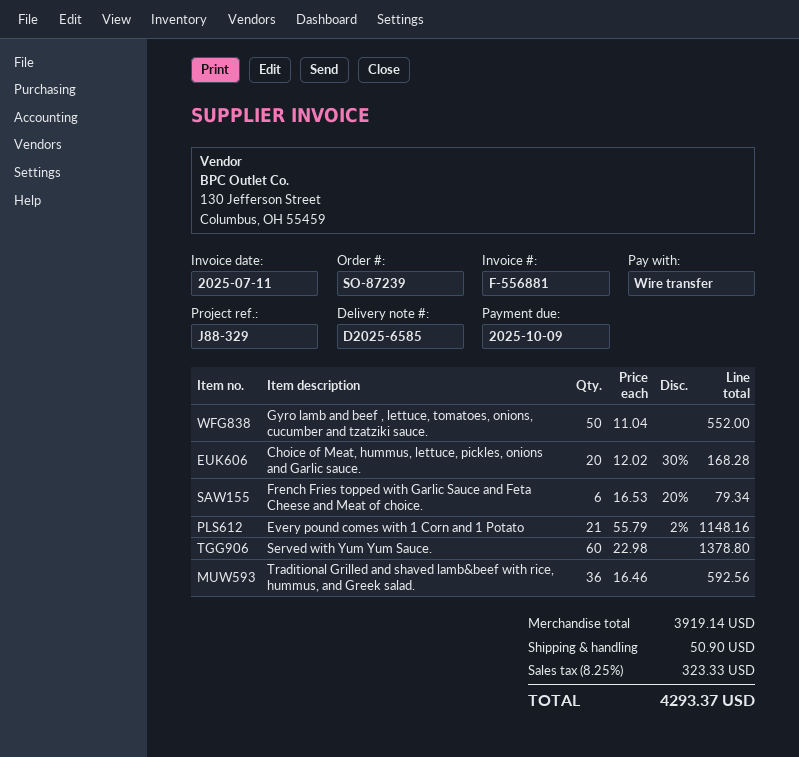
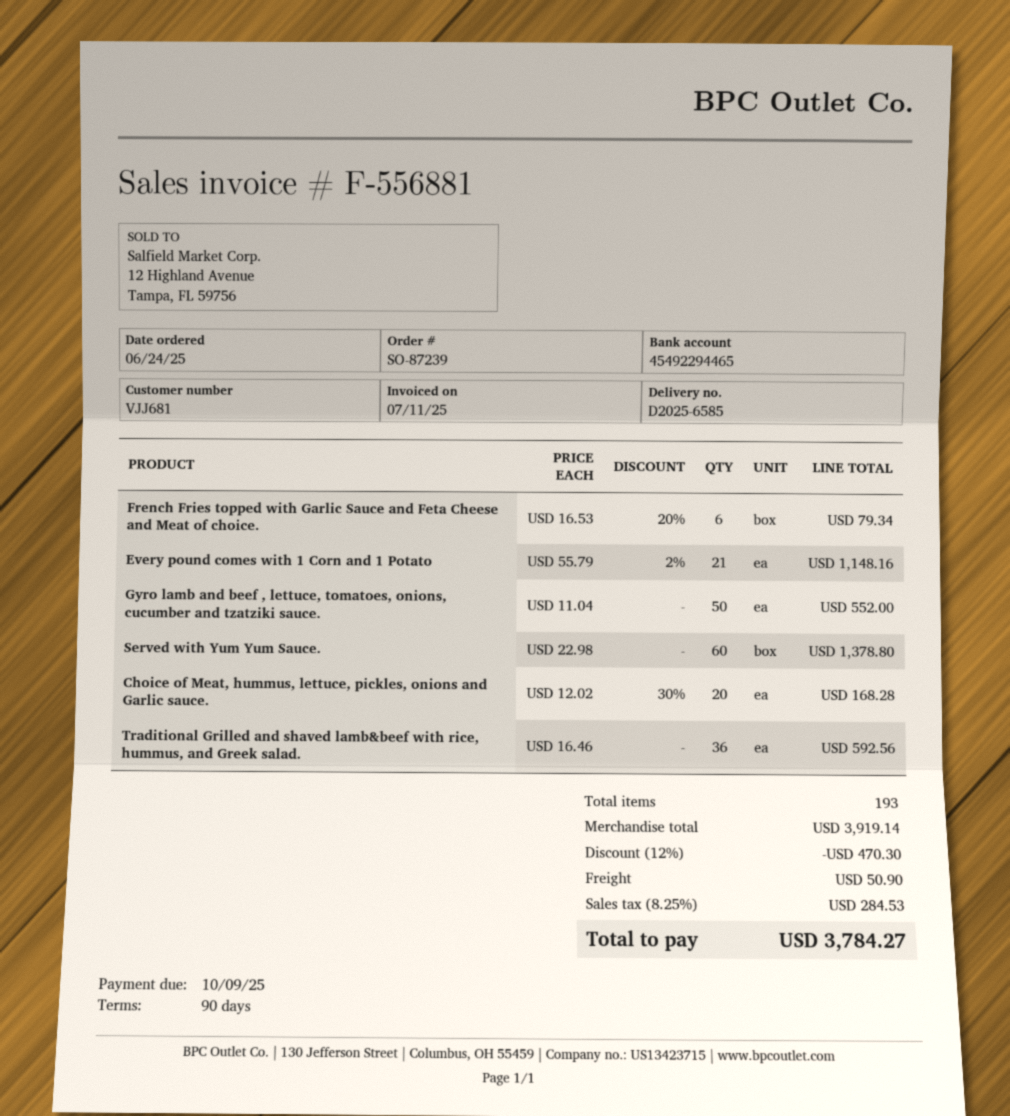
discount: none -> 12% = 470.30
tax: 8.25% = 323.33 -> 8.25% = 284.53
total: 4293.37 -> 3784.27

